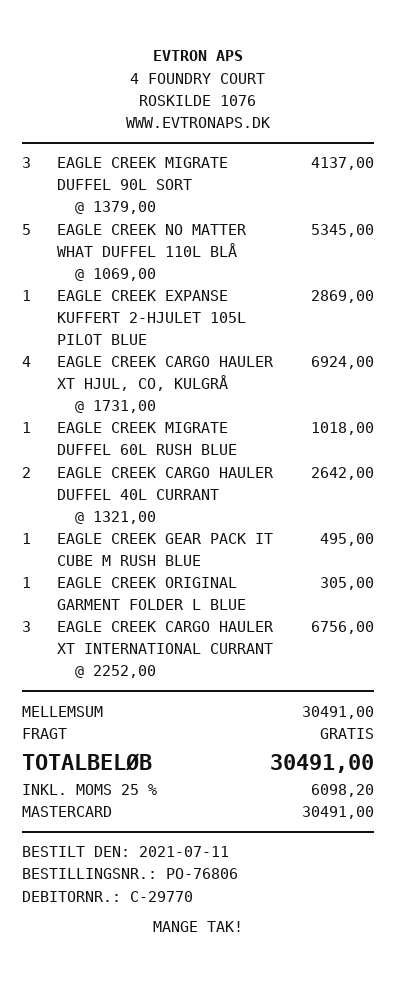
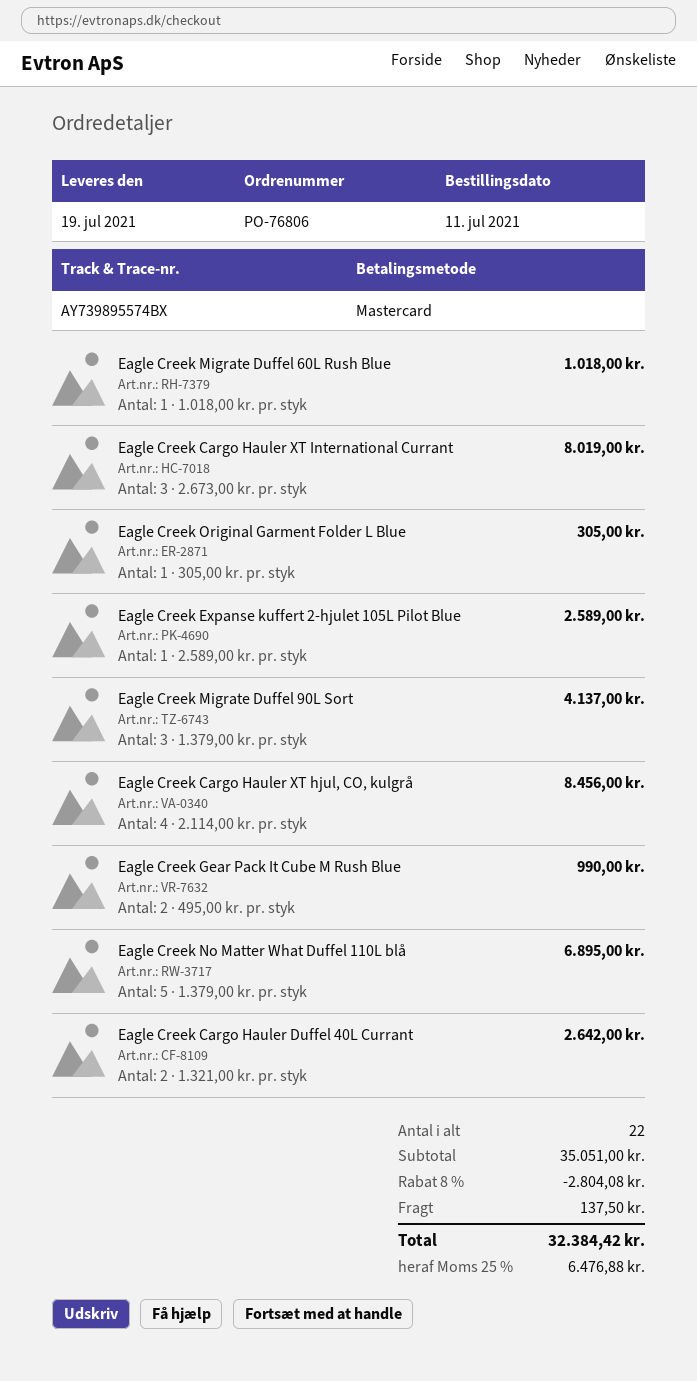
EAGLE CREEK NO MATTER WHAT DUFFEL 110L BLÅ: 5 x 1069.00 = 5345.00 -> 5 x 1379.00 = 6895.00
EAGLE CREEK EXPANSE KUFFERT 2-HJULET 105L PILOT BLUE: 1 x 2869.00 = 2869.00 -> 1 x 2589.00 = 2589.00
EAGLE CREEK CARGO HAULER XT HJUL, CO, KULGRÅ: 4 x 1731.00 = 6924.00 -> 4 x 2114.00 = 8456.00
EAGLE CREEK GEAR PACK IT CUBE M RUSH BLUE: 1 x 495.00 = 495.00 -> 2 x 495.00 = 990.00
EAGLE CREEK CARGO HAULER XT INTERNATIONAL CURRANT: 3 x 2252.00 = 6756.00 -> 3 x 2673.00 = 8019.00
subtotal: 30491.00 -> 35051.00
discount: none -> 8% = 2804.08
shipping: 0.00 -> 137.50
tax: 25% = 6098.20 -> 25% = 6476.88
total: 30491.00 -> 32384.42

